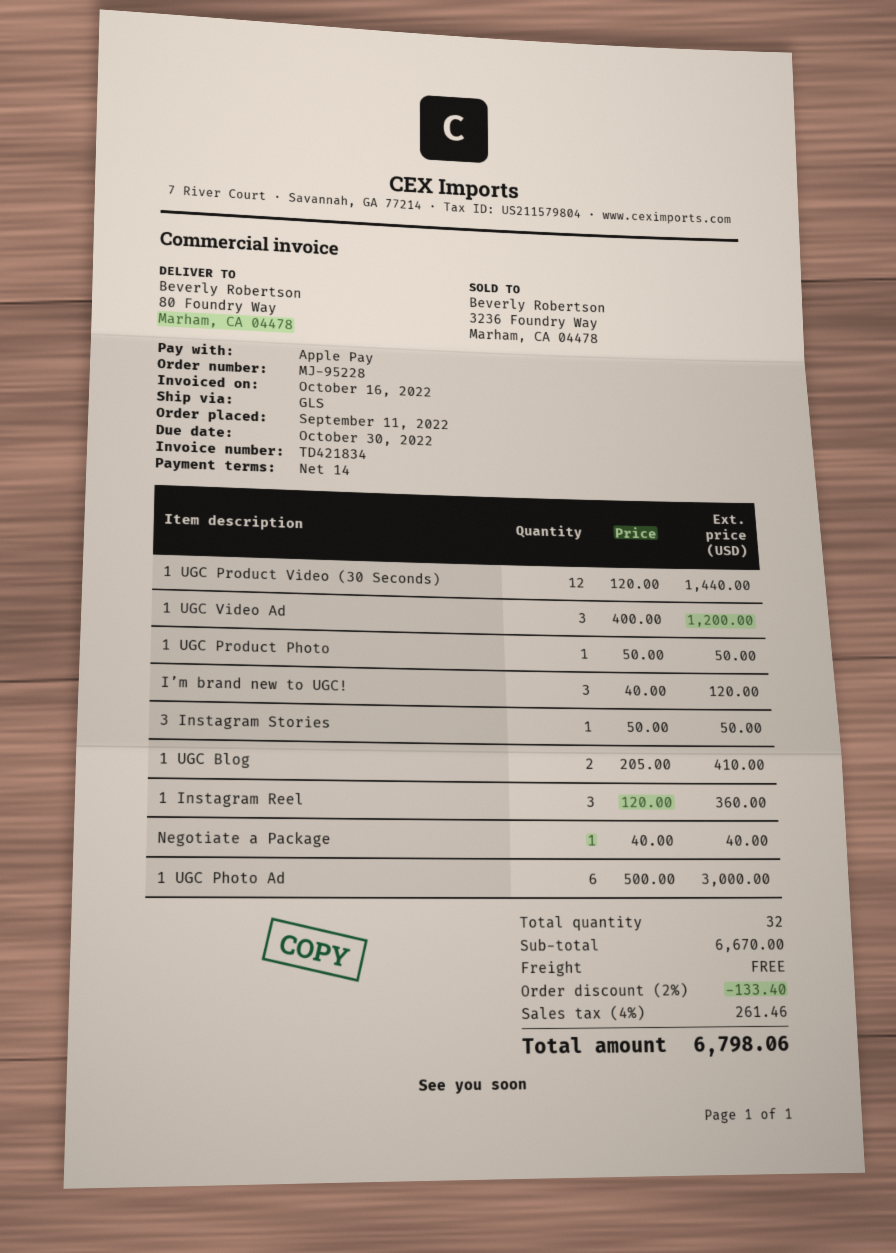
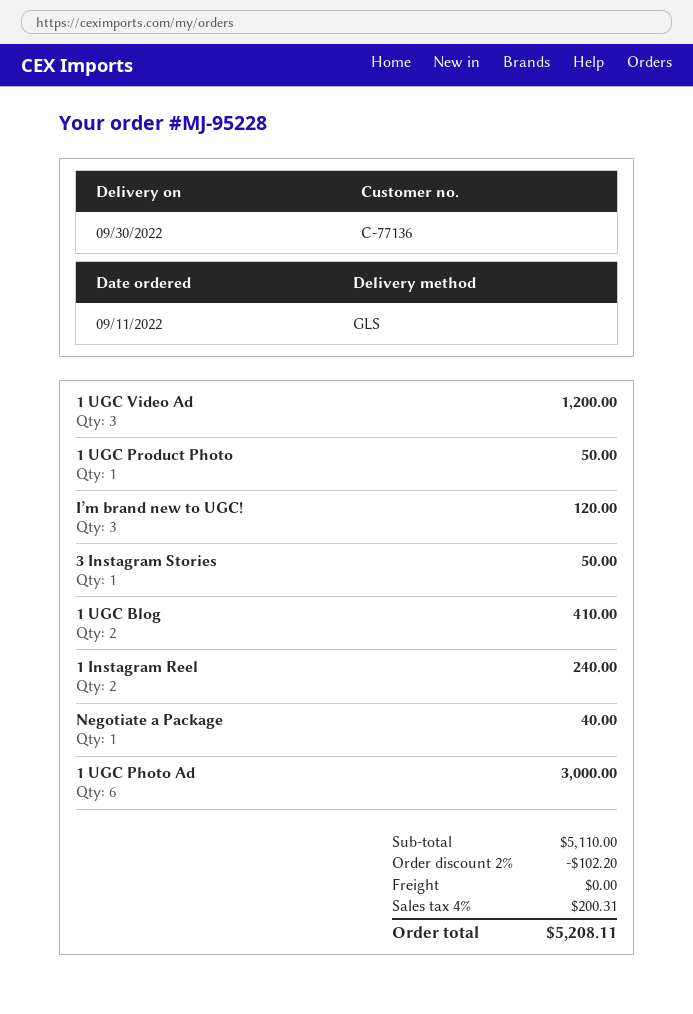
1 UGC Product Video (30 Seconds): 12 for 1440.00 -> none
1 Instagram Reel: 3 for 360.00 -> 2 for 240.00
subtotal: 6670.00 -> 5110.00
discount: 2% = 133.40 -> 2% = 102.20
tax: 4% = 261.46 -> 4% = 200.31
total: 6798.06 -> 5208.11

